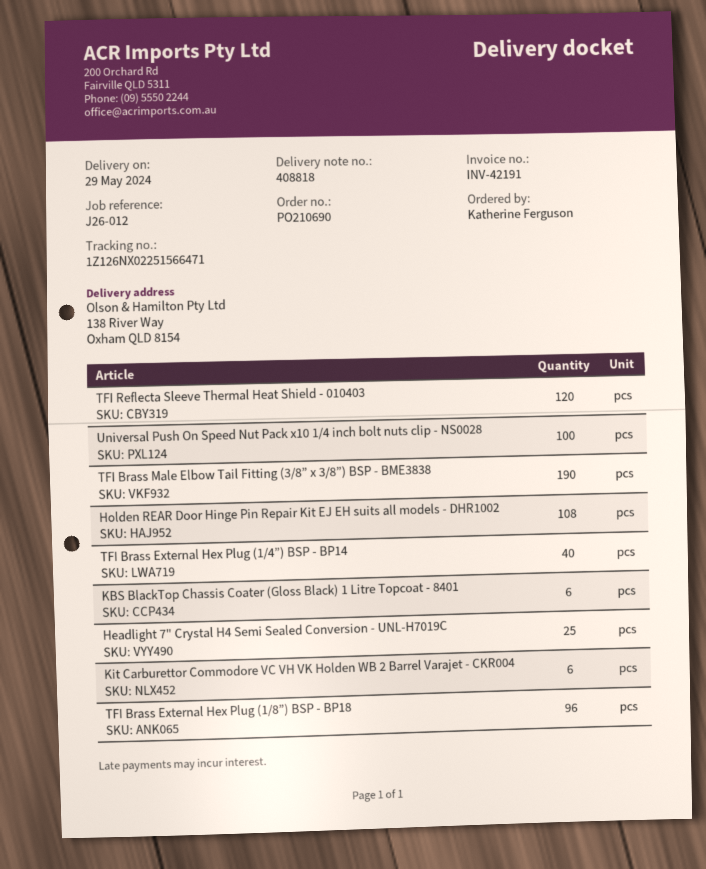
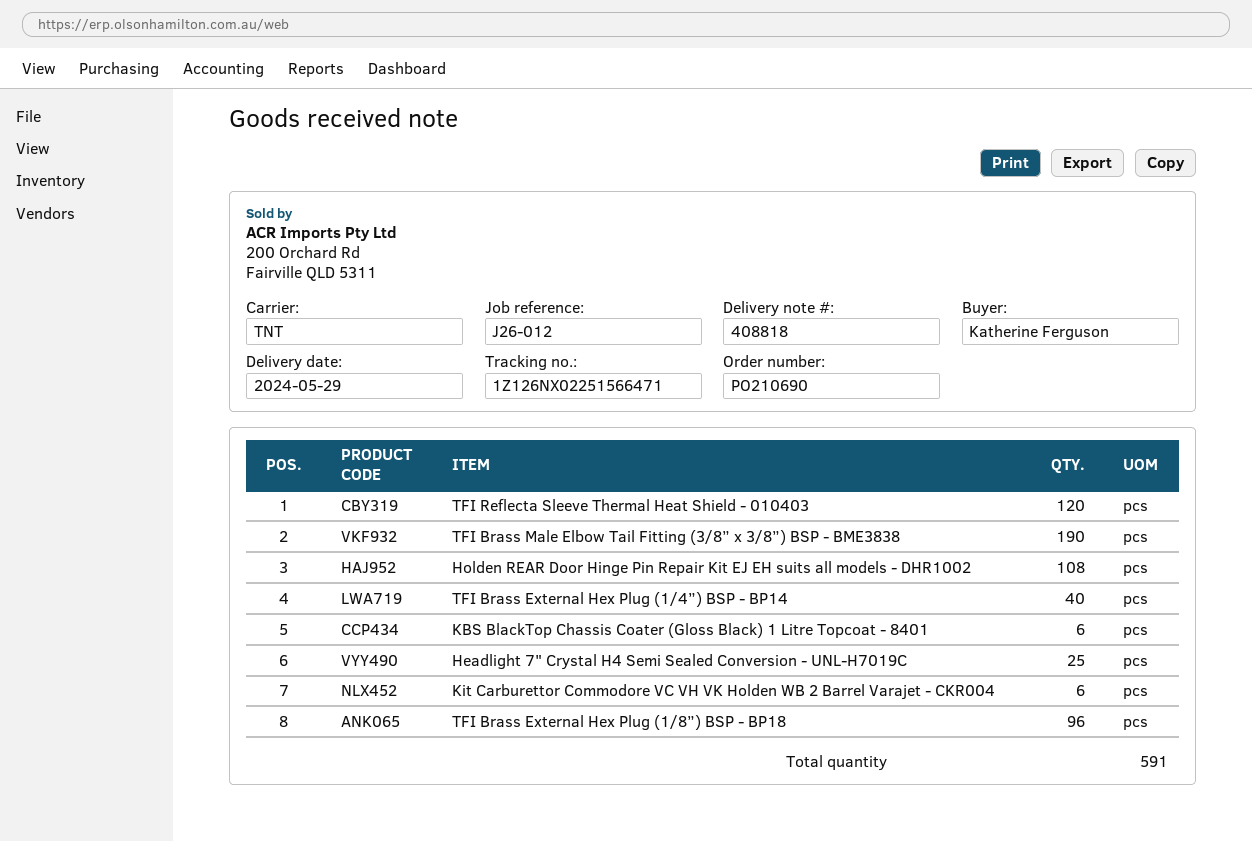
Universal Push On Speed Nut Pack x10 1/4 inch bolt nuts clip - NS0028: 100 -> none

